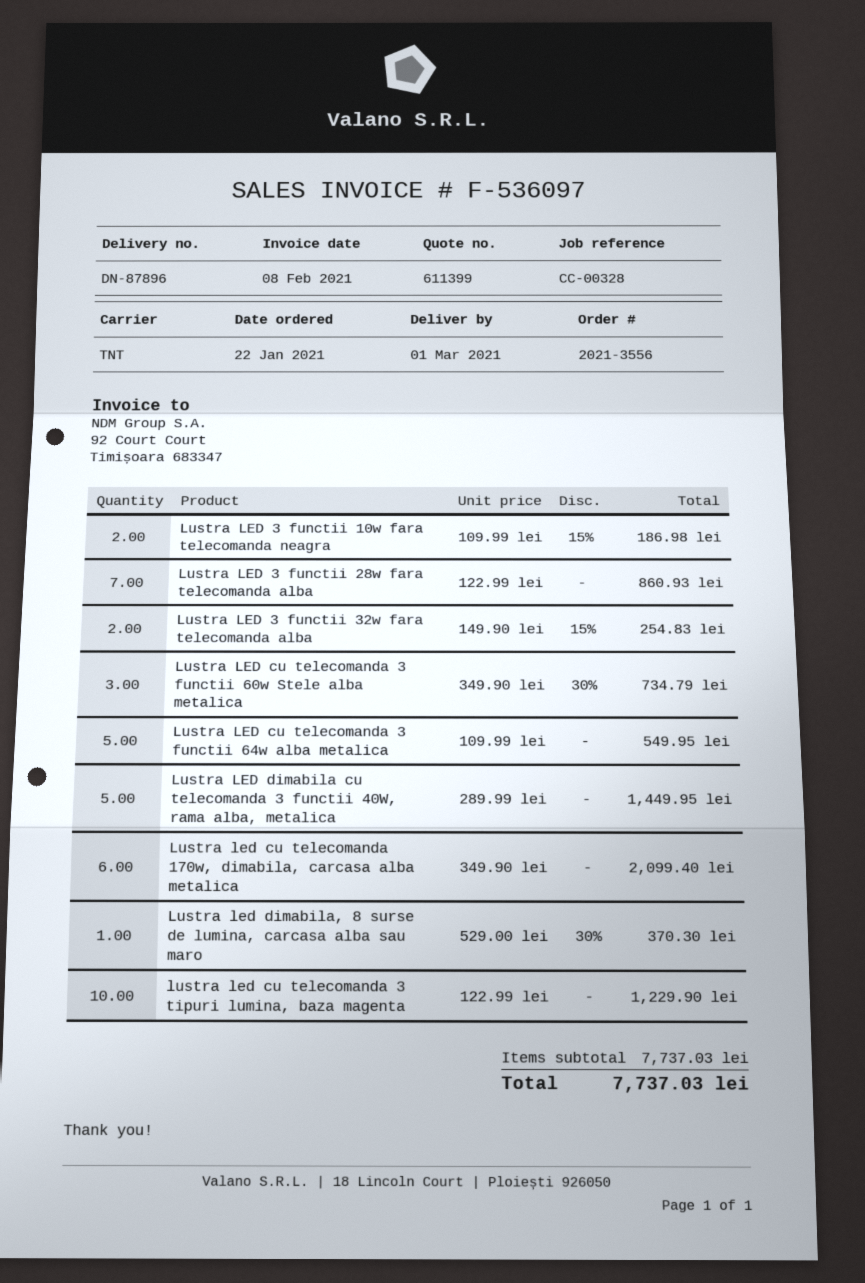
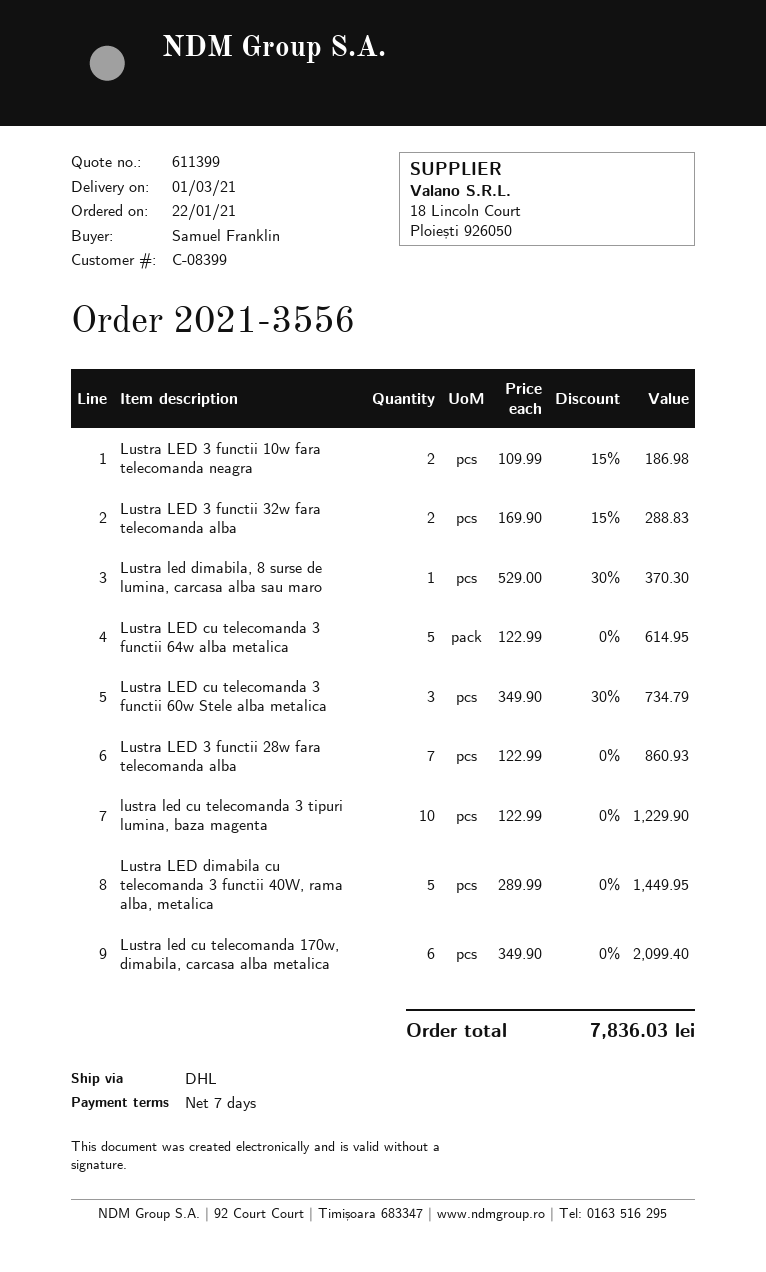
shipping method: TNT -> DHL
Lustra LED 3 functii 32w fara telecomanda alba: 2 x 149.90 - 15% = 254.83 -> 2 x 169.90 - 15% = 288.83
Lustra LED cu telecomanda 3 functii 64w alba metalica: 5 x 109.99 = 549.95 -> 5 x 122.99 = 614.95
total: 7737.03 -> 7836.03

